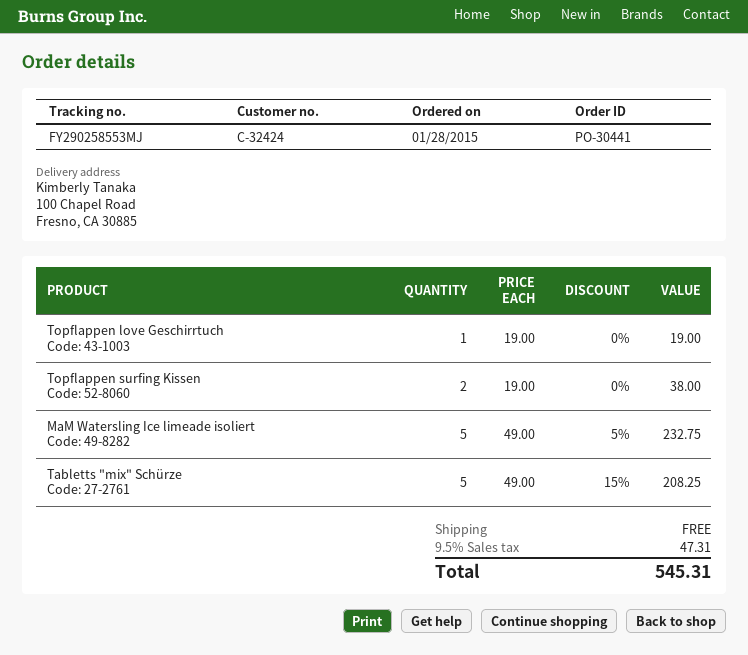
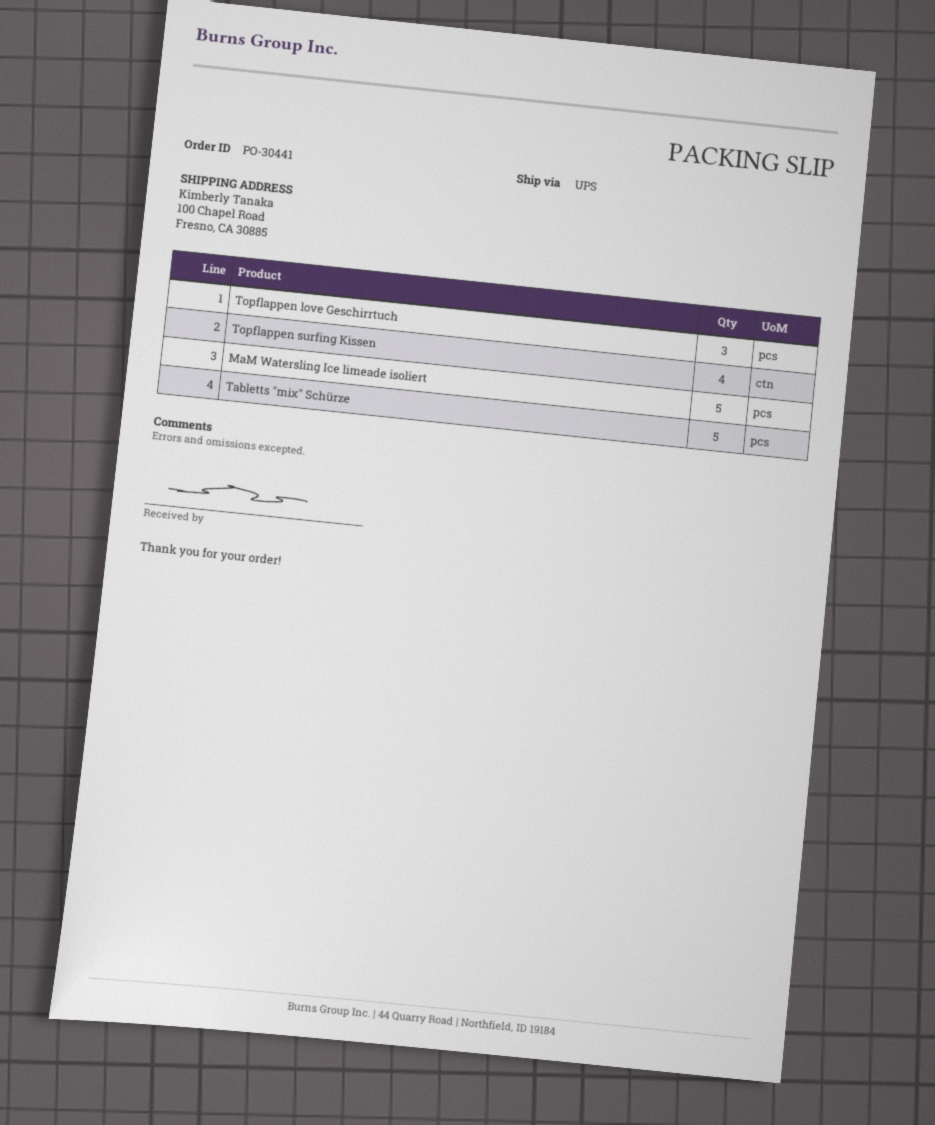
Topflappen love Geschirrtuch: 1 -> 3
Topflappen surfing Kissen: 2 -> 4

